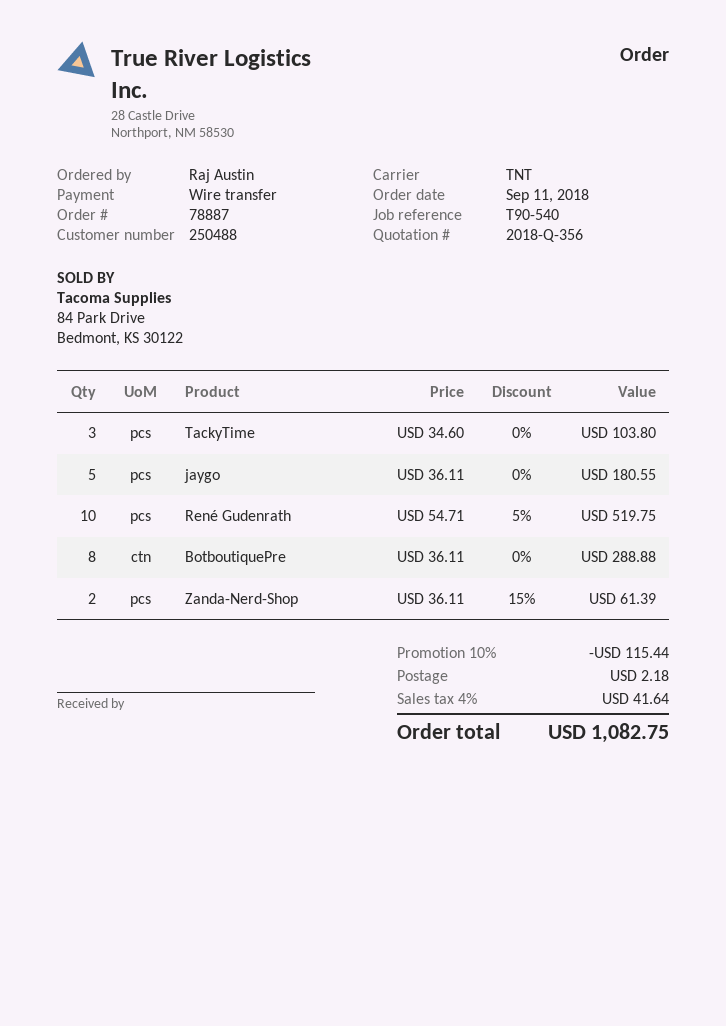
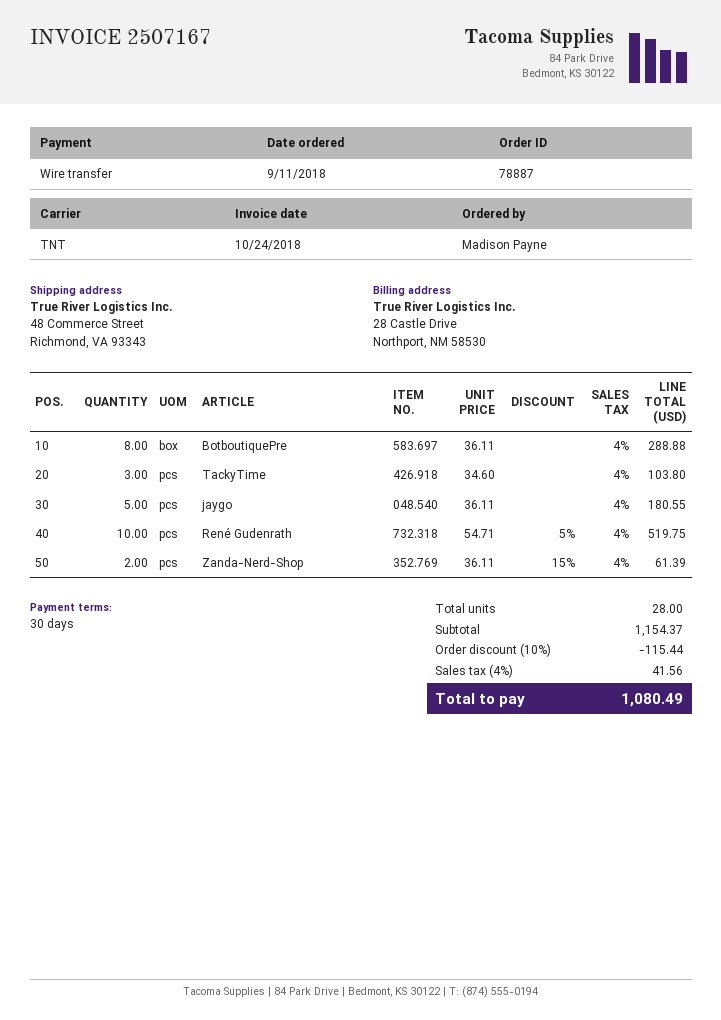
ordered by: Raj Austin -> Madison Payne
shipping: 2.18 -> none
tax: 4% = 41.64 -> 4% = 41.56
total: 1082.75 -> 1080.49

